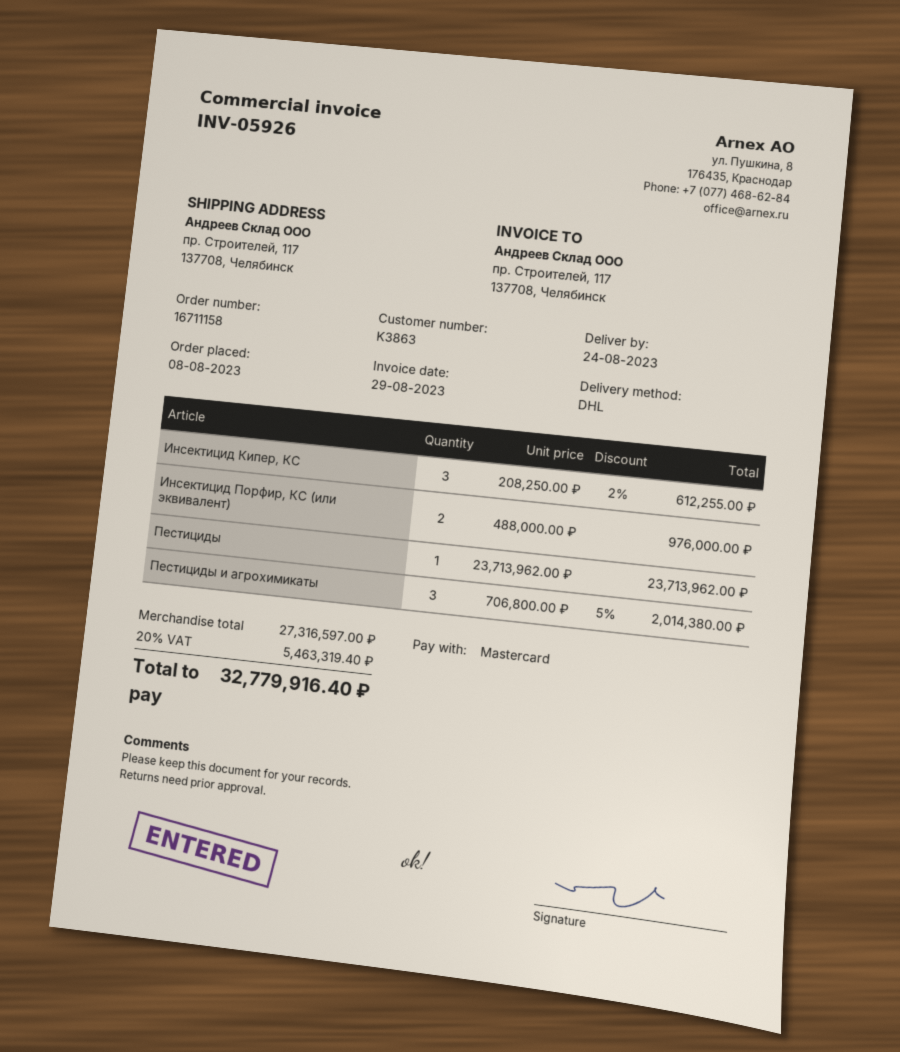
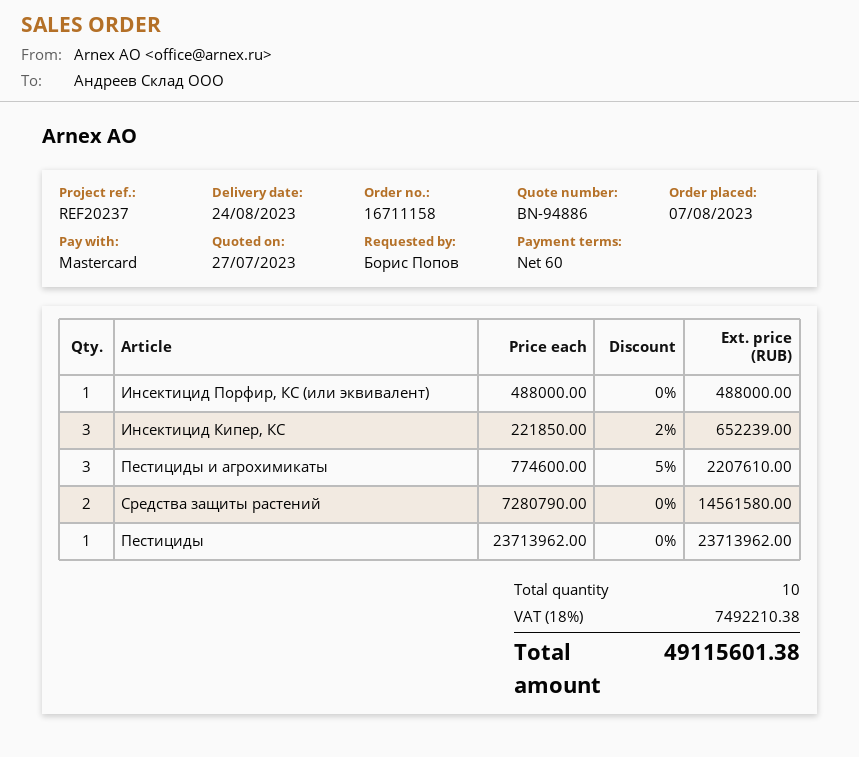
order date: 2023-08-08 -> 2023-08-07
Инсектицид Кипер, КС: 3 x 208250.00 - 2% = 612255.00 -> 3 x 221850.00 - 2% = 652239.00
Инсектицид Порфир, КС (или эквивалент): 2 x 488000.00 = 976000.00 -> 1 x 488000.00 = 488000.00
Пестициды и агрохимикаты: 3 x 706800.00 - 5% = 2014380.00 -> 3 x 774600.00 - 5% = 2207610.00
Средства защиты растений: none -> 2 x 7280790.00 = 14561580.00
tax: 20% = 5463319.40 -> 18% = 7492210.38
total: 32779916.40 -> 49115601.38

